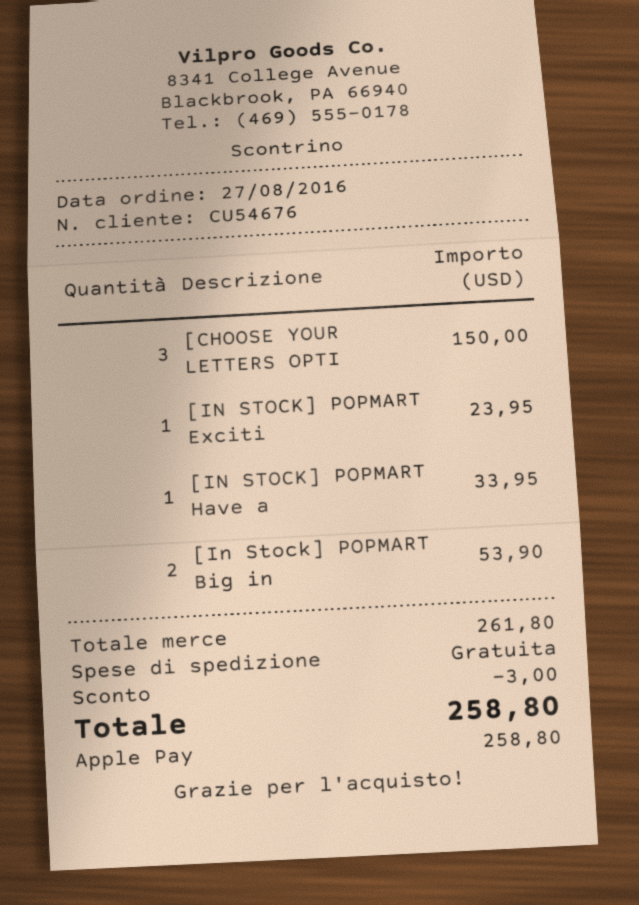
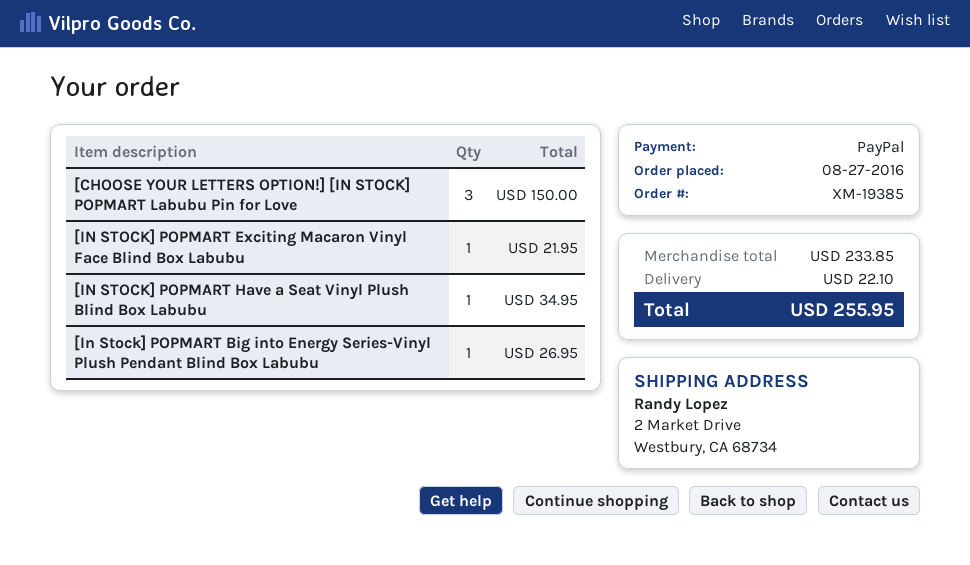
payment method: Apple Pay -> PayPal
[IN STOCK] POPMART Exciti: 1 for 23.95 -> 1 for 21.95
[IN STOCK] POPMART Have a: 1 for 33.95 -> 1 for 34.95
[In Stock] POPMART Big in: 2 for 53.90 -> 1 for 26.95
subtotal: 261.80 -> 233.85
discount: 3.00 -> none
shipping: 0.00 -> 22.10
total: 258.80 -> 255.95

